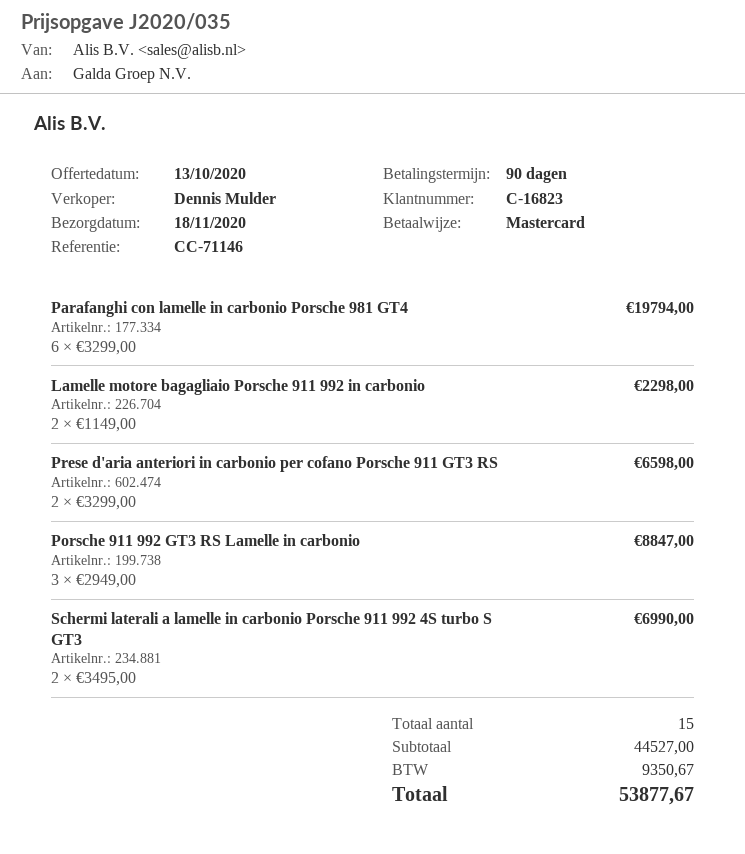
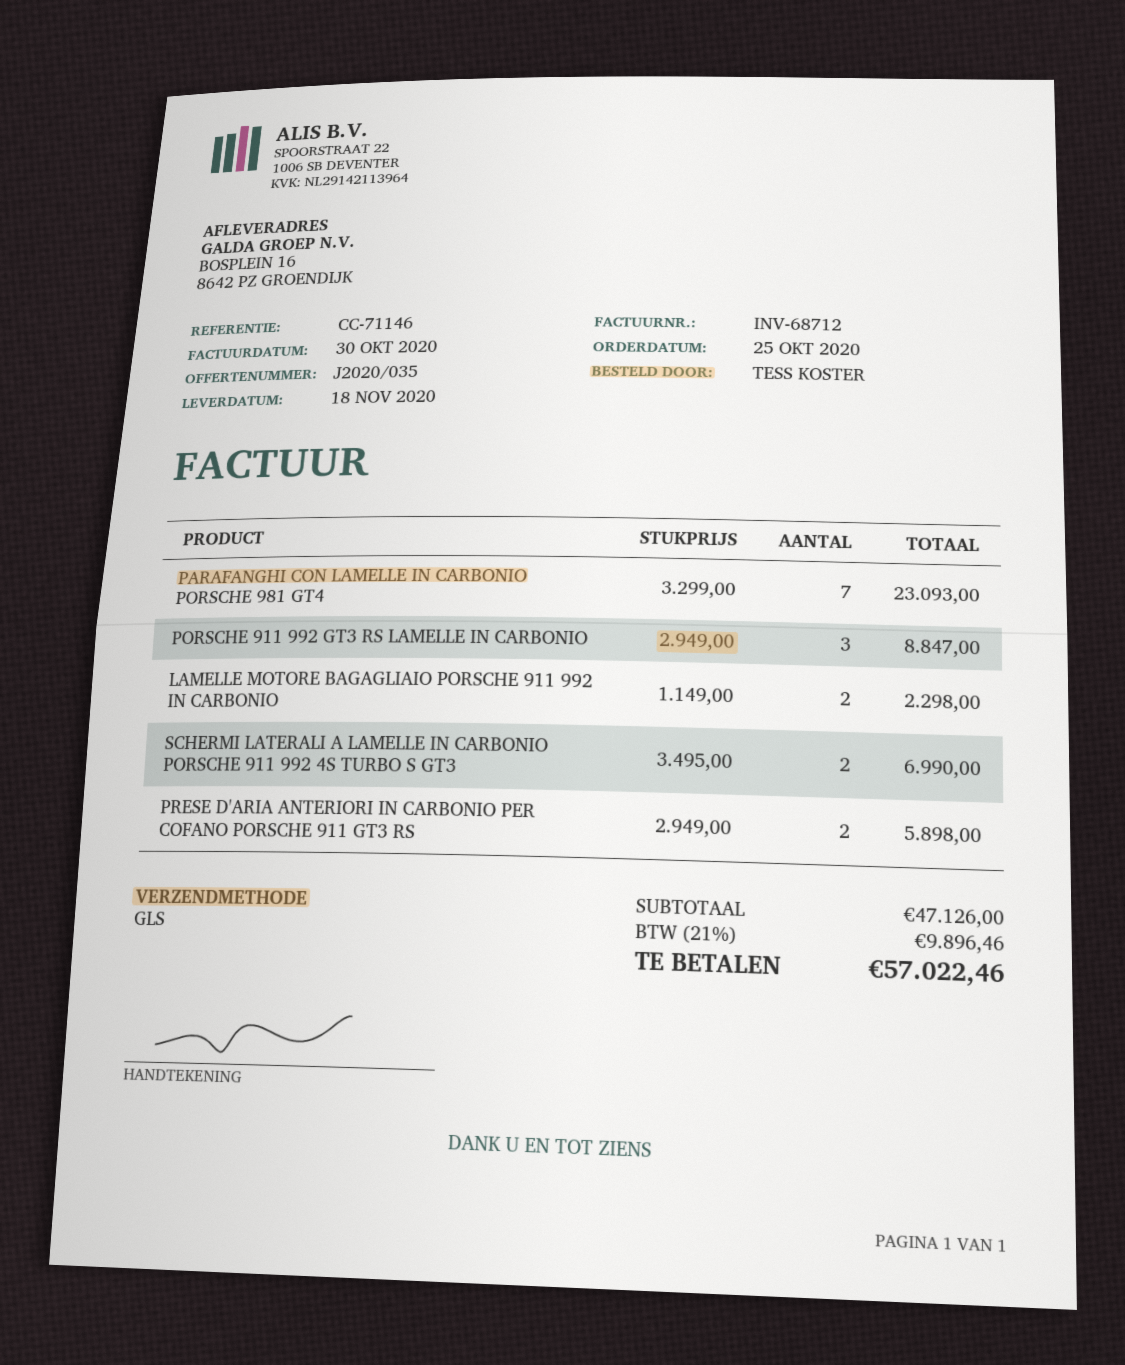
Parafanghi con lamelle in carbonio Porsche 981 GT4: 6 x 3299.00 = 19794.00 -> 7 x 3299.00 = 23093.00
Prese d'aria anteriori in carbonio per cofano Porsche 911 GT3 RS: 2 x 3299.00 = 6598.00 -> 2 x 2949.00 = 5898.00
subtotal: 44527.00 -> 47126.00
tax: 9350.67 -> 9896.46
total: 53877.67 -> 57022.46

